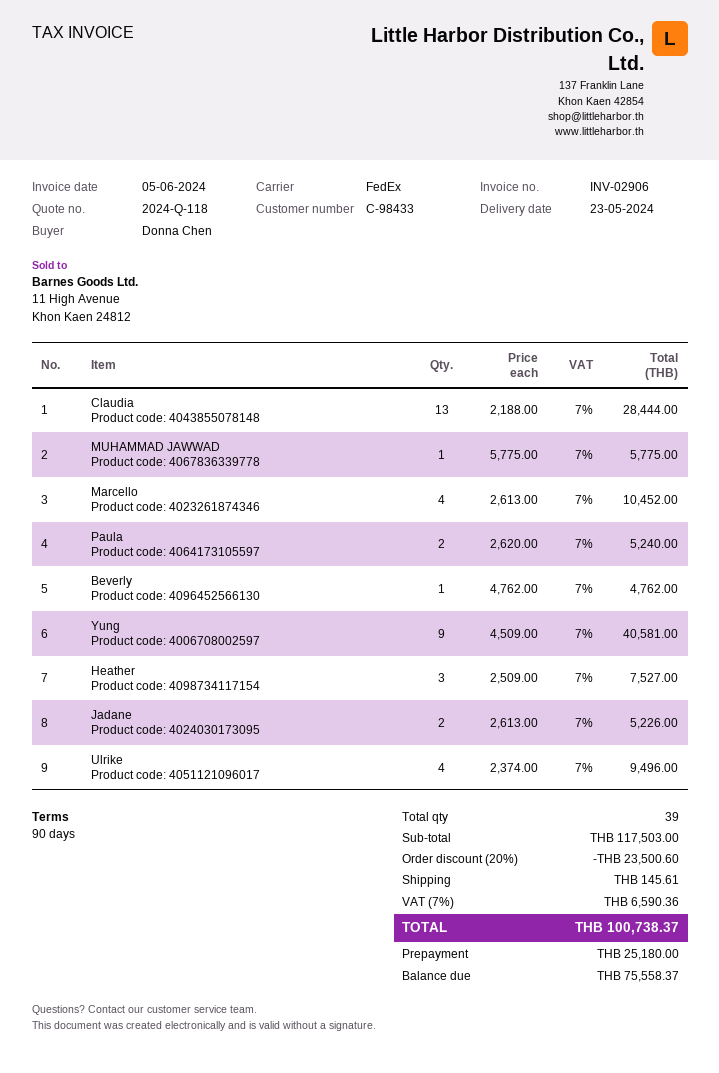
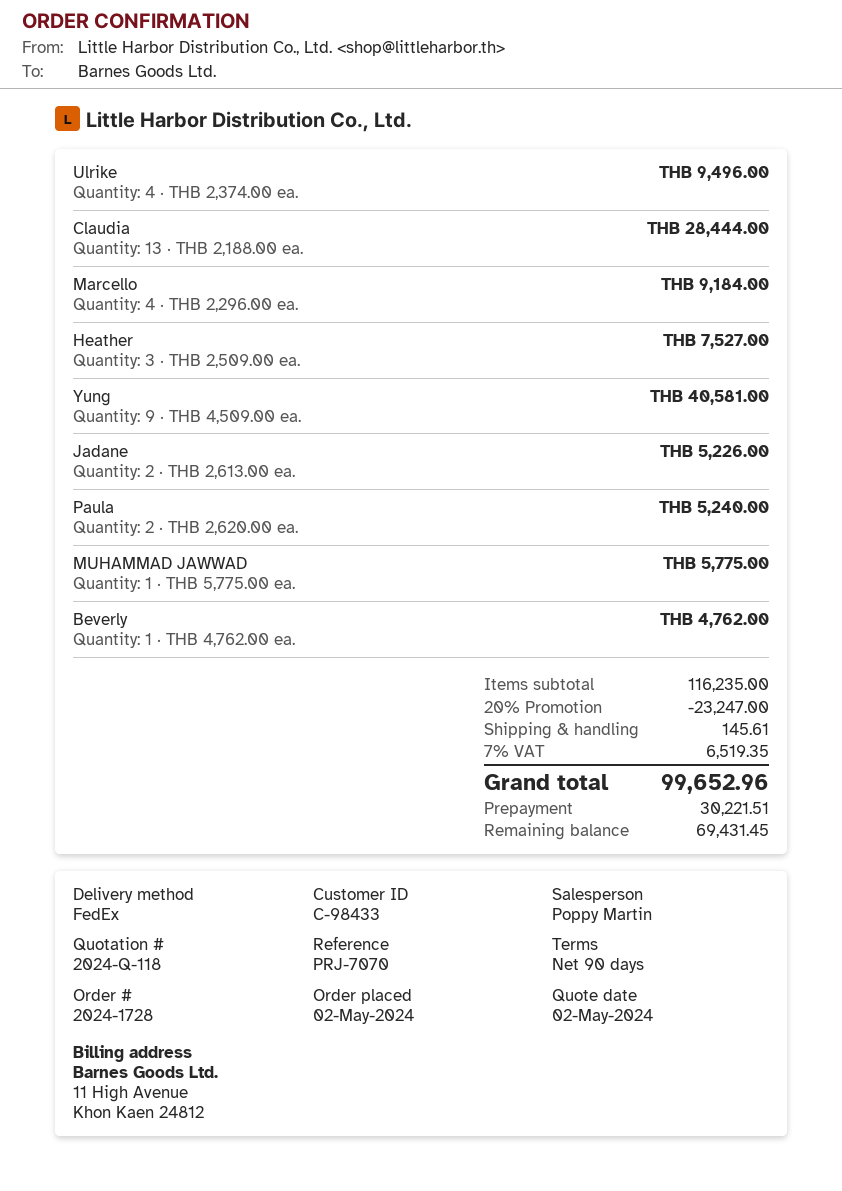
Marcello: 4 x 2613.00 = 10452.00 -> 4 x 2296.00 = 9184.00
subtotal: 117503.00 -> 116235.00
discount: 20% = 23500.60 -> 20% = 23247.00
tax: 7% = 6590.36 -> 7% = 6519.35
total: 100738.37 -> 99652.96
deposit: 25180.00 -> 30221.51
balance: 75558.37 -> 69431.45

